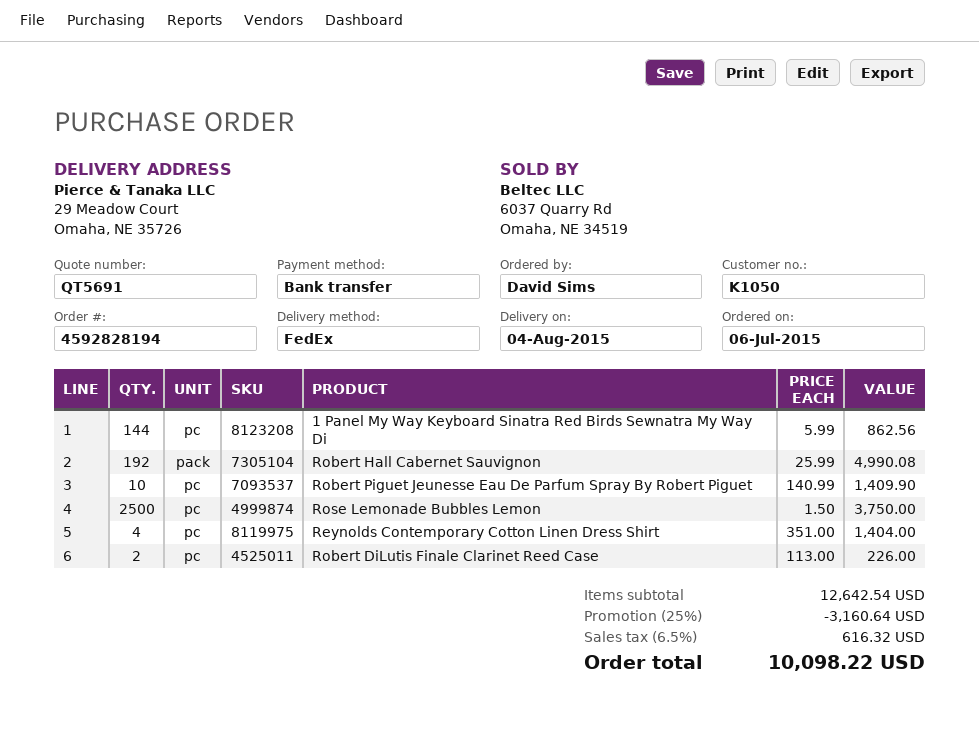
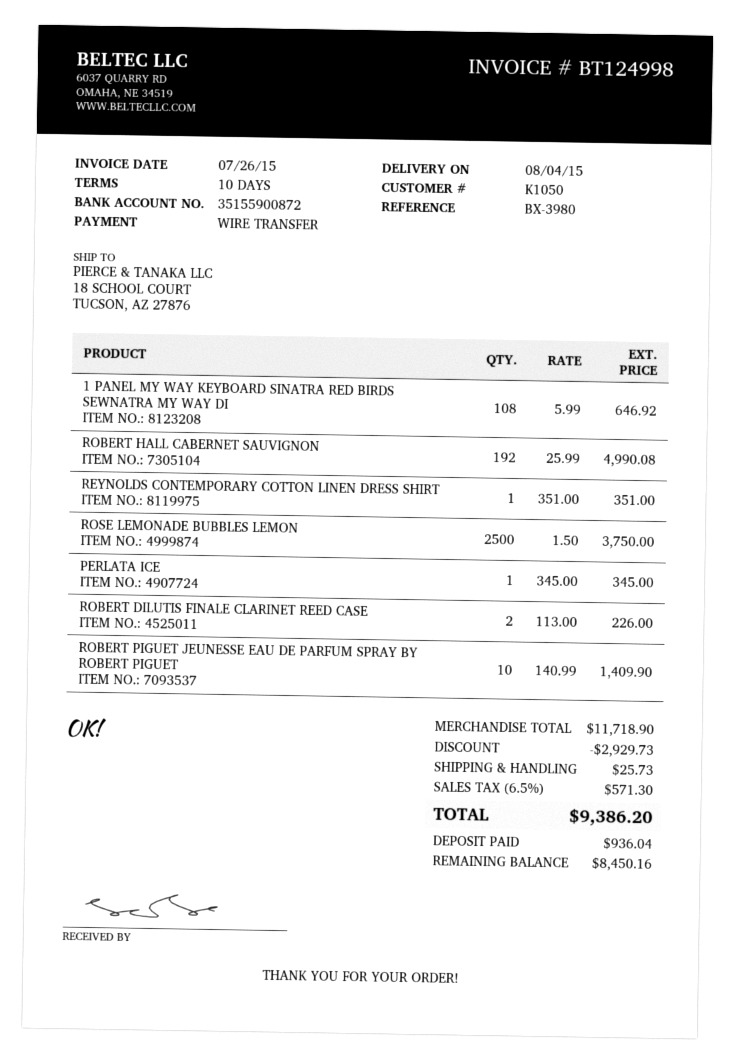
ship to: 29 Meadow Court, Omaha, NE 35726 -> 18 SCHOOL COURT, TUCSON, AZ 27876
1 Panel My Way Keyboard Sinatra Red Birds Sewnatra My Way Di: 144 x 5.99 = 862.56 -> 108 x 5.99 = 646.92
Reynolds Contemporary Cotton Linen Dress Shirt: 4 x 351.00 = 1404.00 -> 1 x 351.00 = 351.00
PERLATA ICE: none -> 1 x 345.00 = 345.00
subtotal: 12642.54 -> 11718.90
discount: 3160.64 -> 2929.73
shipping: none -> 25.73
tax: 6.5% = 616.32 -> 6.5% = 571.30
total: 10098.22 -> 9386.20

